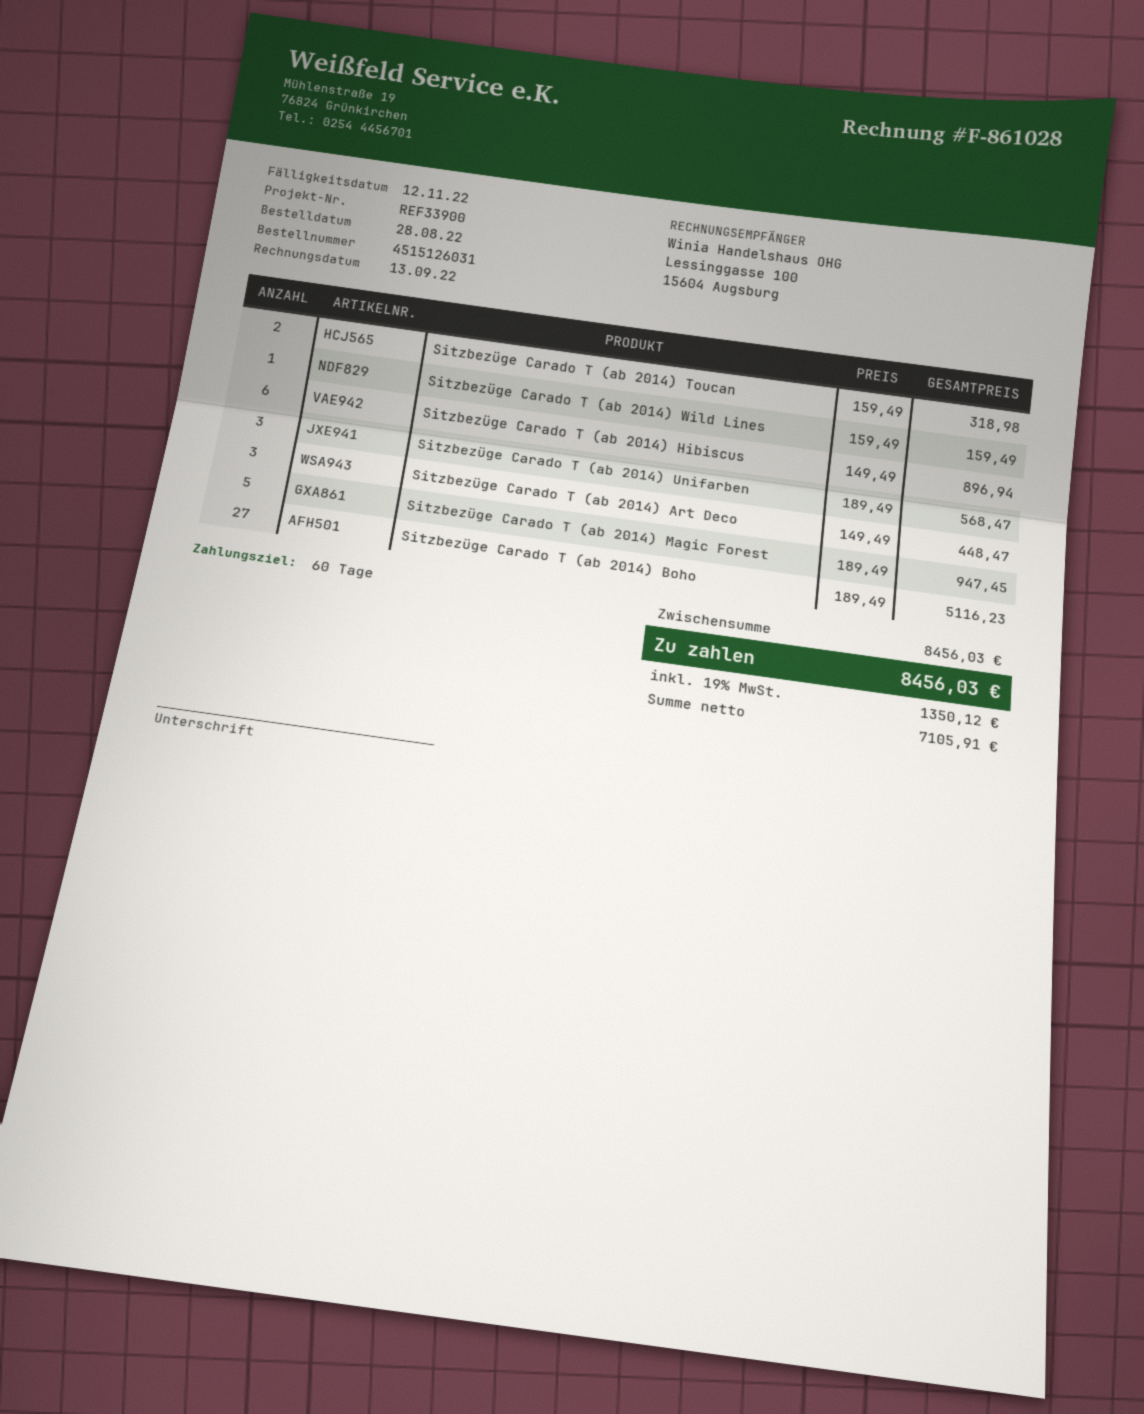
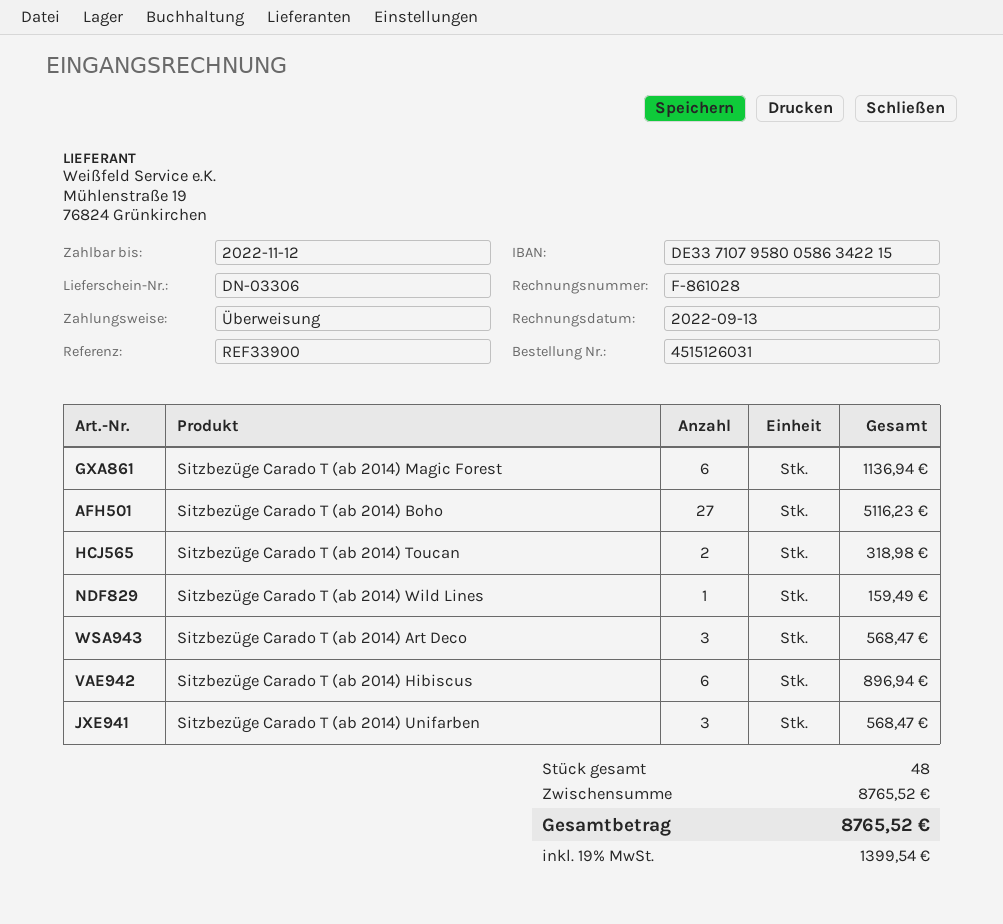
Sitzbezüge Carado T (ab 2014) Art Deco: 3 for 448.47 -> 3 for 568.47
Sitzbezüge Carado T (ab 2014) Magic Forest: 5 for 947.45 -> 6 for 1136.94
subtotal: 8456.03 -> 8765.52
tax: 19% = 1350.12 -> 19% = 1399.54
total: 8456.03 -> 8765.52

